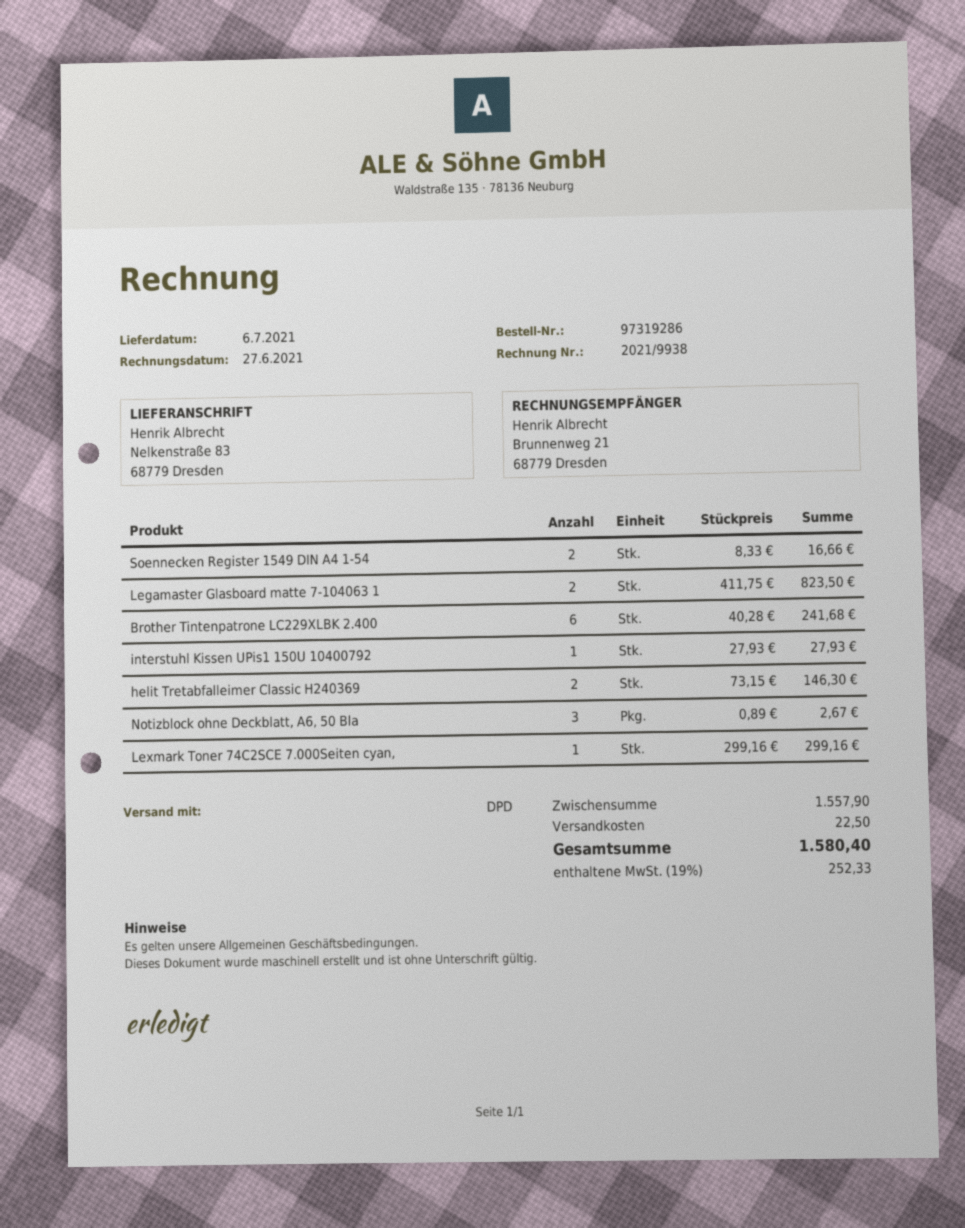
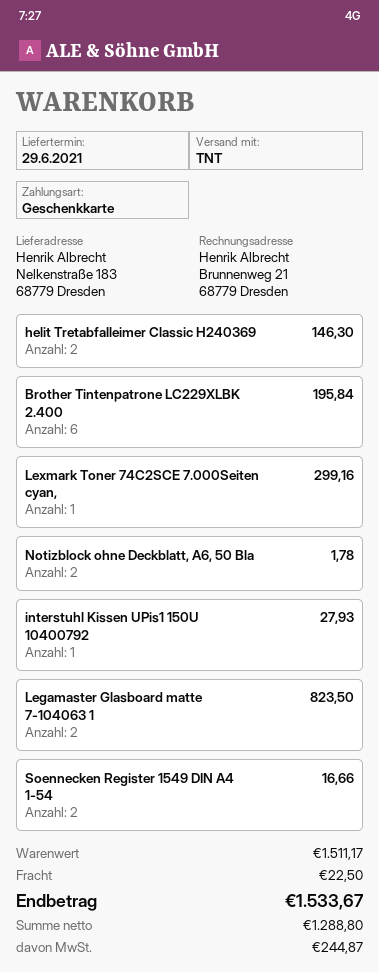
delivery date: 2021-07-06 -> 2021-06-29
shipping method: DPD -> TNT
ship to: Nelkenstraße 83, 68779 Dresden -> Nelkenstraße 183, 68779 Dresden
Brother Tintenpatrone LC229XLBK 2.400: 6 for 241.68 -> 6 for 195.84
Notizblock ohne Deckblatt, A6, 50 Bla: 3 for 2.67 -> 2 for 1.78
subtotal: 1557.90 -> 1511.17
tax: 252.33 -> 244.87
total: 1580.40 -> 1533.67

